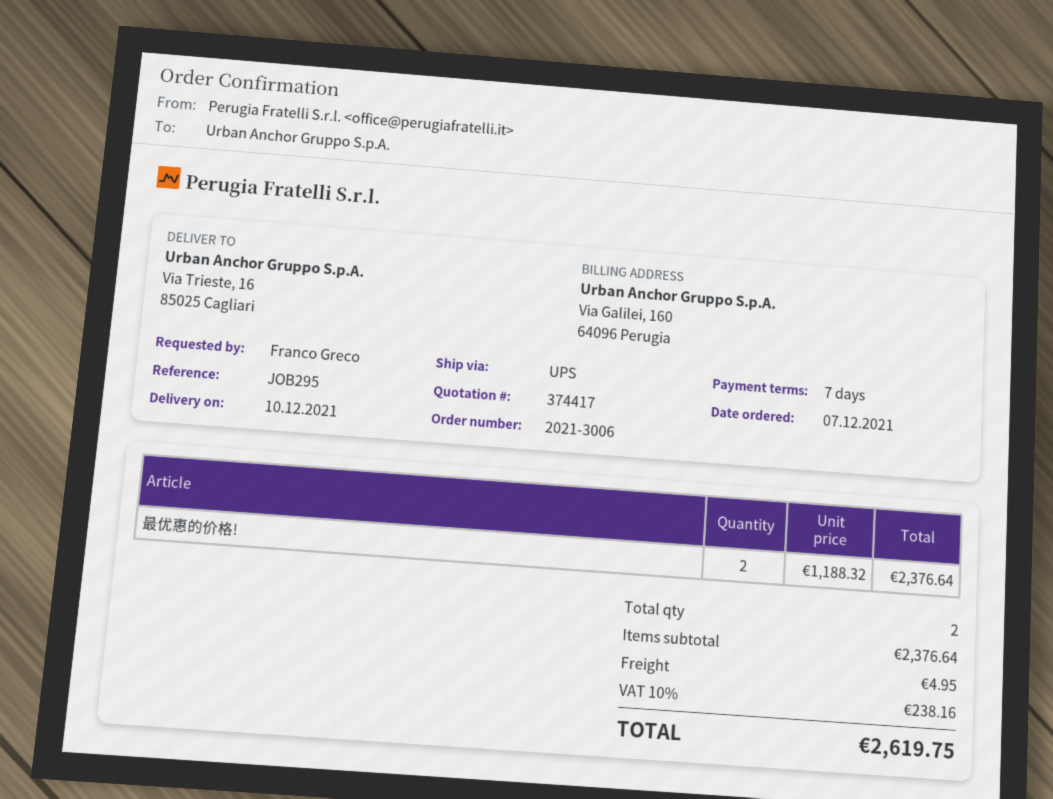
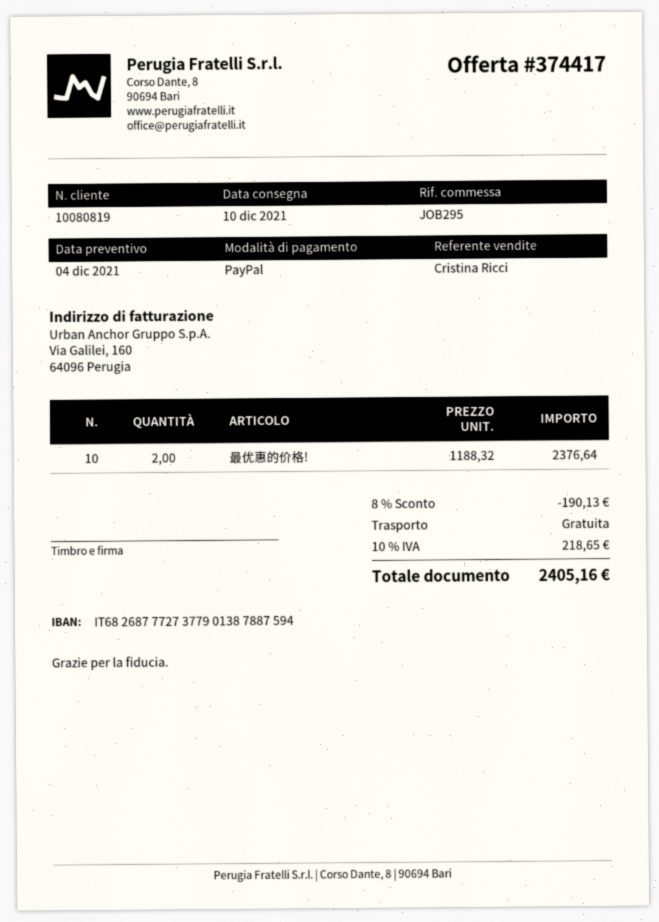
discount: none -> 8% = 190.13
shipping: 4.95 -> 0.00
tax: 10% = 238.16 -> 10% = 218.65
total: 2619.75 -> 2405.16

